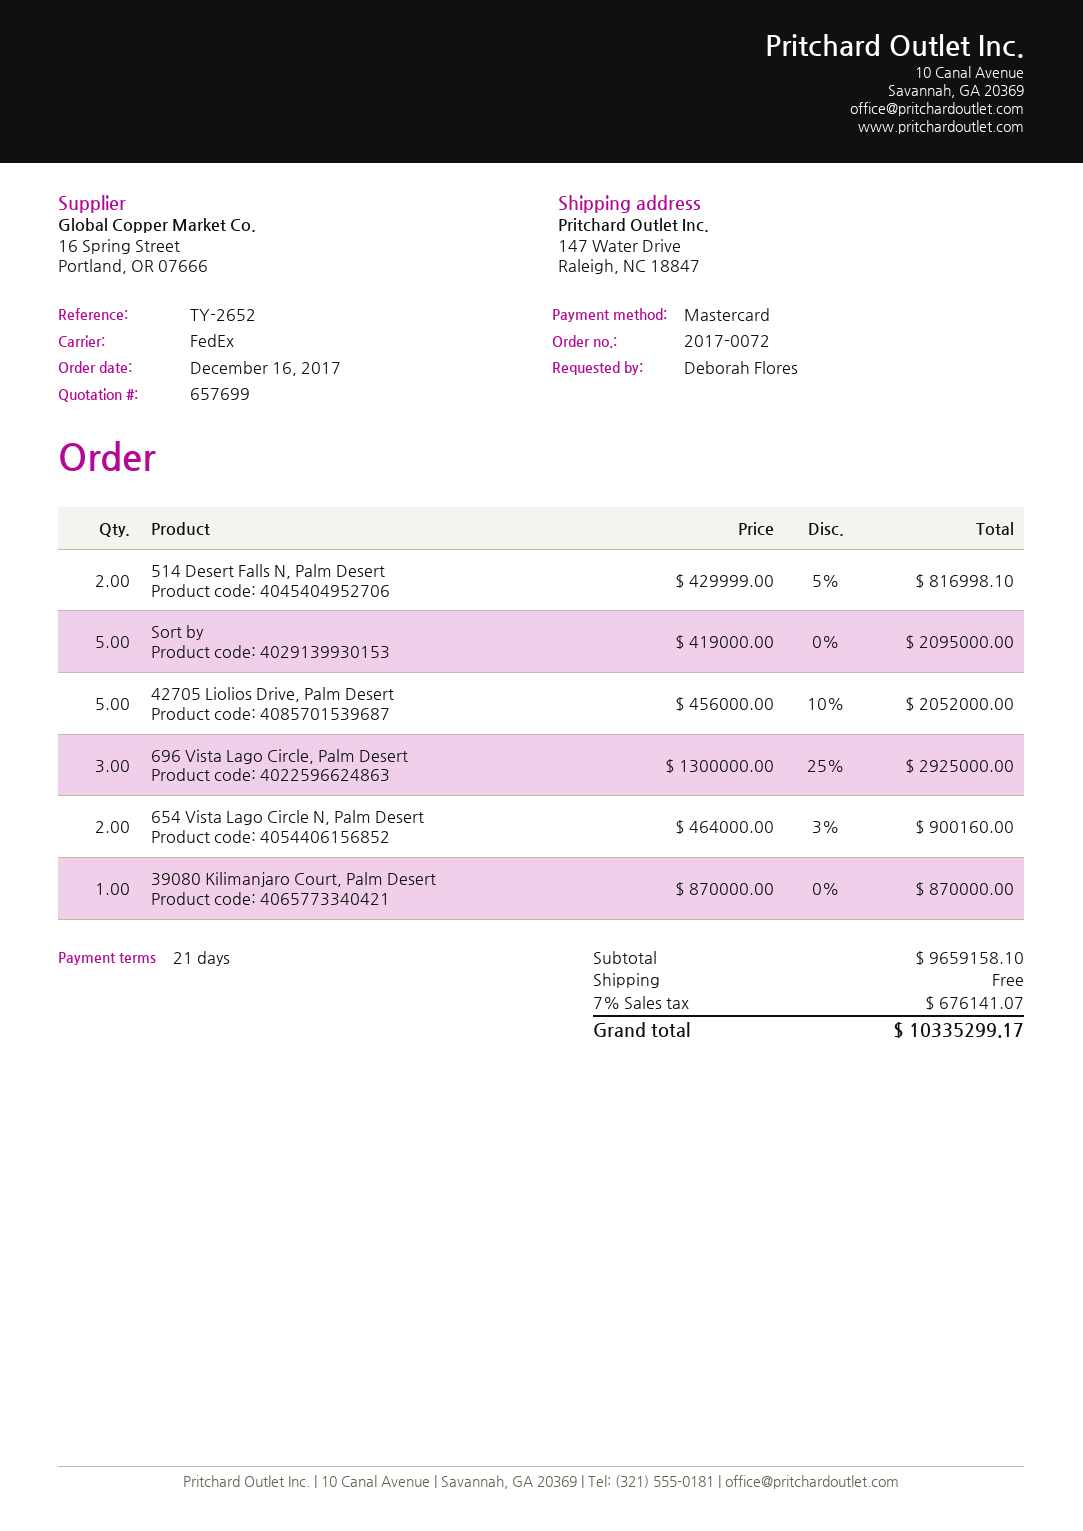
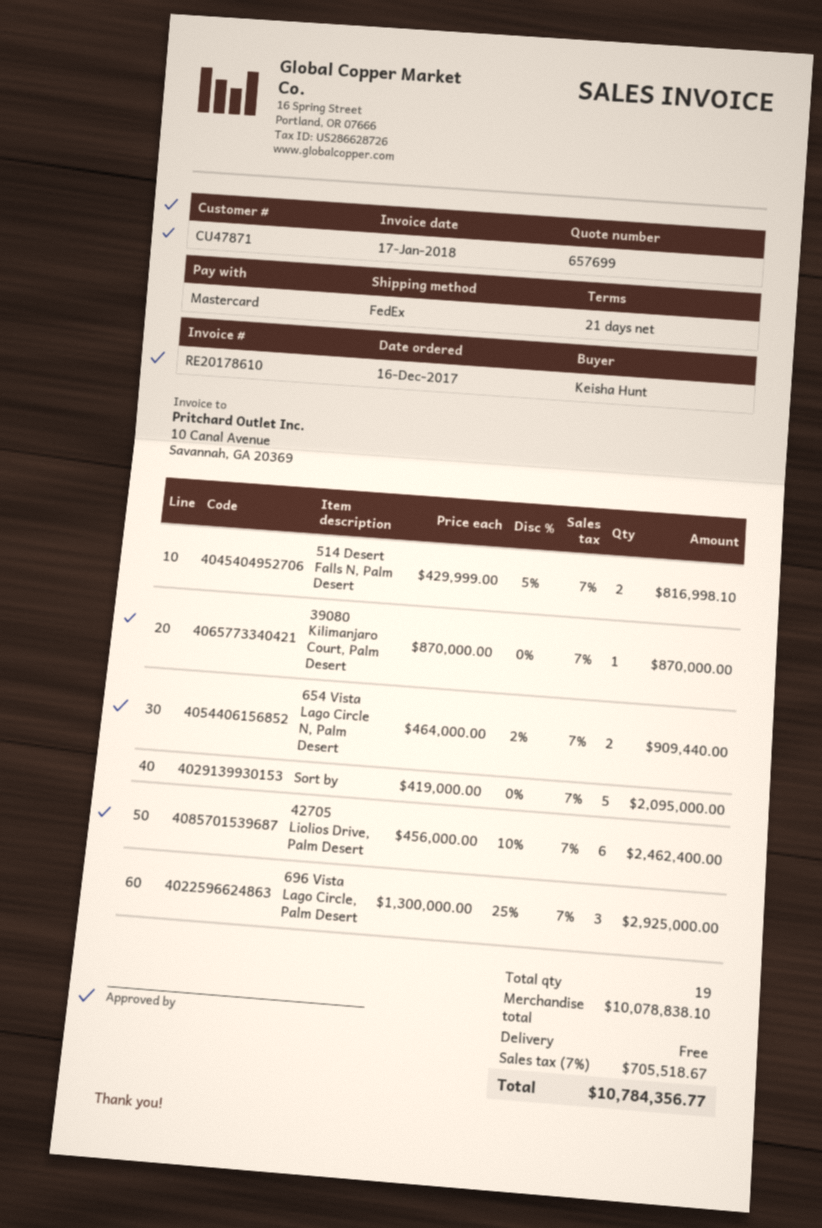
ordered by: Deborah Flores -> Keisha Hunt
42705 Liolios Drive, Palm Desert: 5 x 456000.00 - 10% = 2052000.00 -> 6 x 456000.00 - 10% = 2462400.00
654 Vista Lago Circle N, Palm Desert: 2 x 464000.00 - 3% = 900160.00 -> 2 x 464000.00 - 2% = 909440.00
subtotal: 9659158.10 -> 10078838.10
tax: 7% = 676141.07 -> 7% = 705518.67
total: 10335299.17 -> 10784356.77

